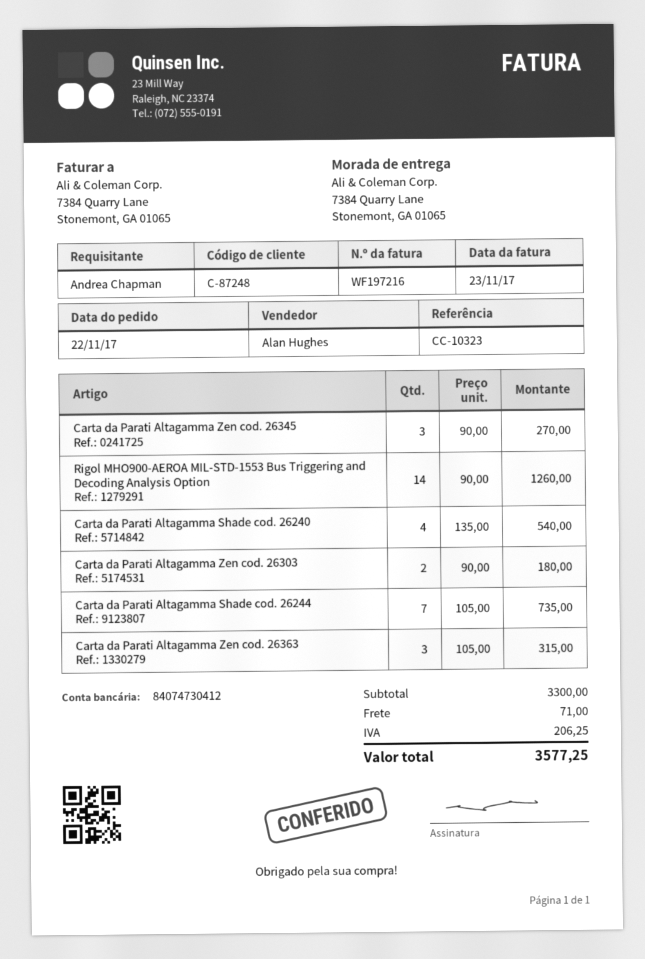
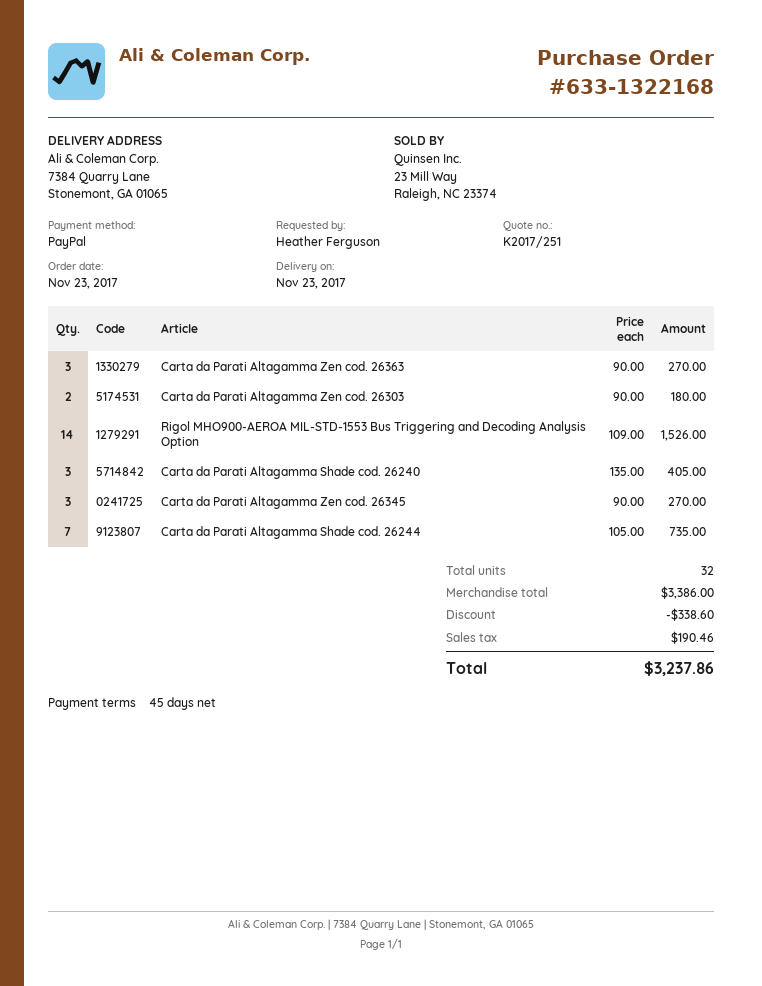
order date: 2017-11-22 -> 2017-11-23
ordered by: Andrea Chapman -> Heather Ferguson
Rigol MHO900-AEROA MIL-STD-1553 Bus Triggering and Decoding Analysis Option: 14 x 90.00 = 1260.00 -> 14 x 109.00 = 1526.00
Carta da Parati Altagamma Shade cod. 26240: 4 x 135.00 = 540.00 -> 3 x 135.00 = 405.00
Carta da Parati Altagamma Zen cod. 26363: 3 x 105.00 = 315.00 -> 3 x 90.00 = 270.00
subtotal: 3300.00 -> 3386.00
discount: none -> 338.60
shipping: 71.00 -> none
tax: 206.25 -> 190.46
total: 3577.25 -> 3237.86

